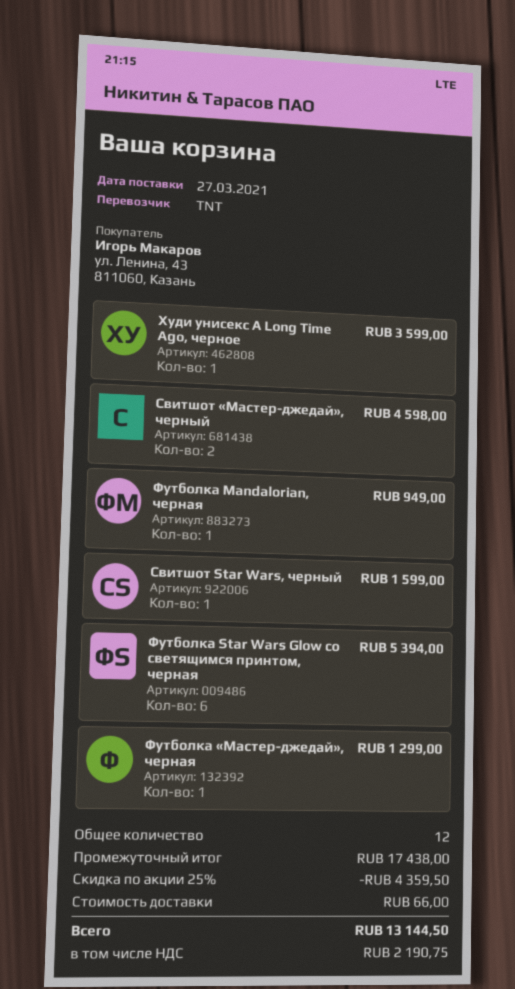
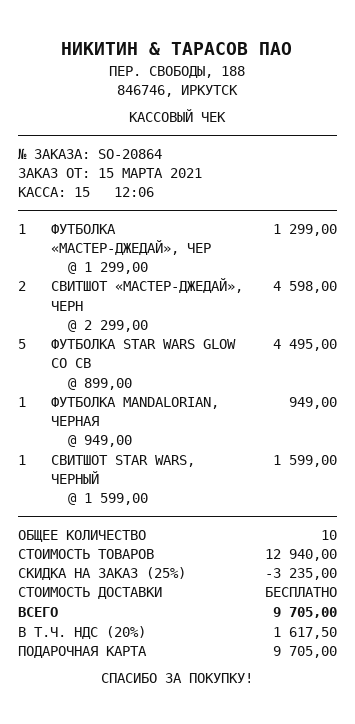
Худи унисекс A Long Time Ago, черное: 1 for 3599.00 -> none
Футболка Star Wars Glow со светящимся принтом, черная: 6 for 5394.00 -> 5 for 4495.00
total quantity: 12 -> 10
subtotal: 17438.00 -> 12940.00
discount: 25% = 4359.50 -> 25% = 3235.00
shipping: 66.00 -> 0.00
tax: 2190.75 -> 1617.50
total: 13144.50 -> 9705.00

